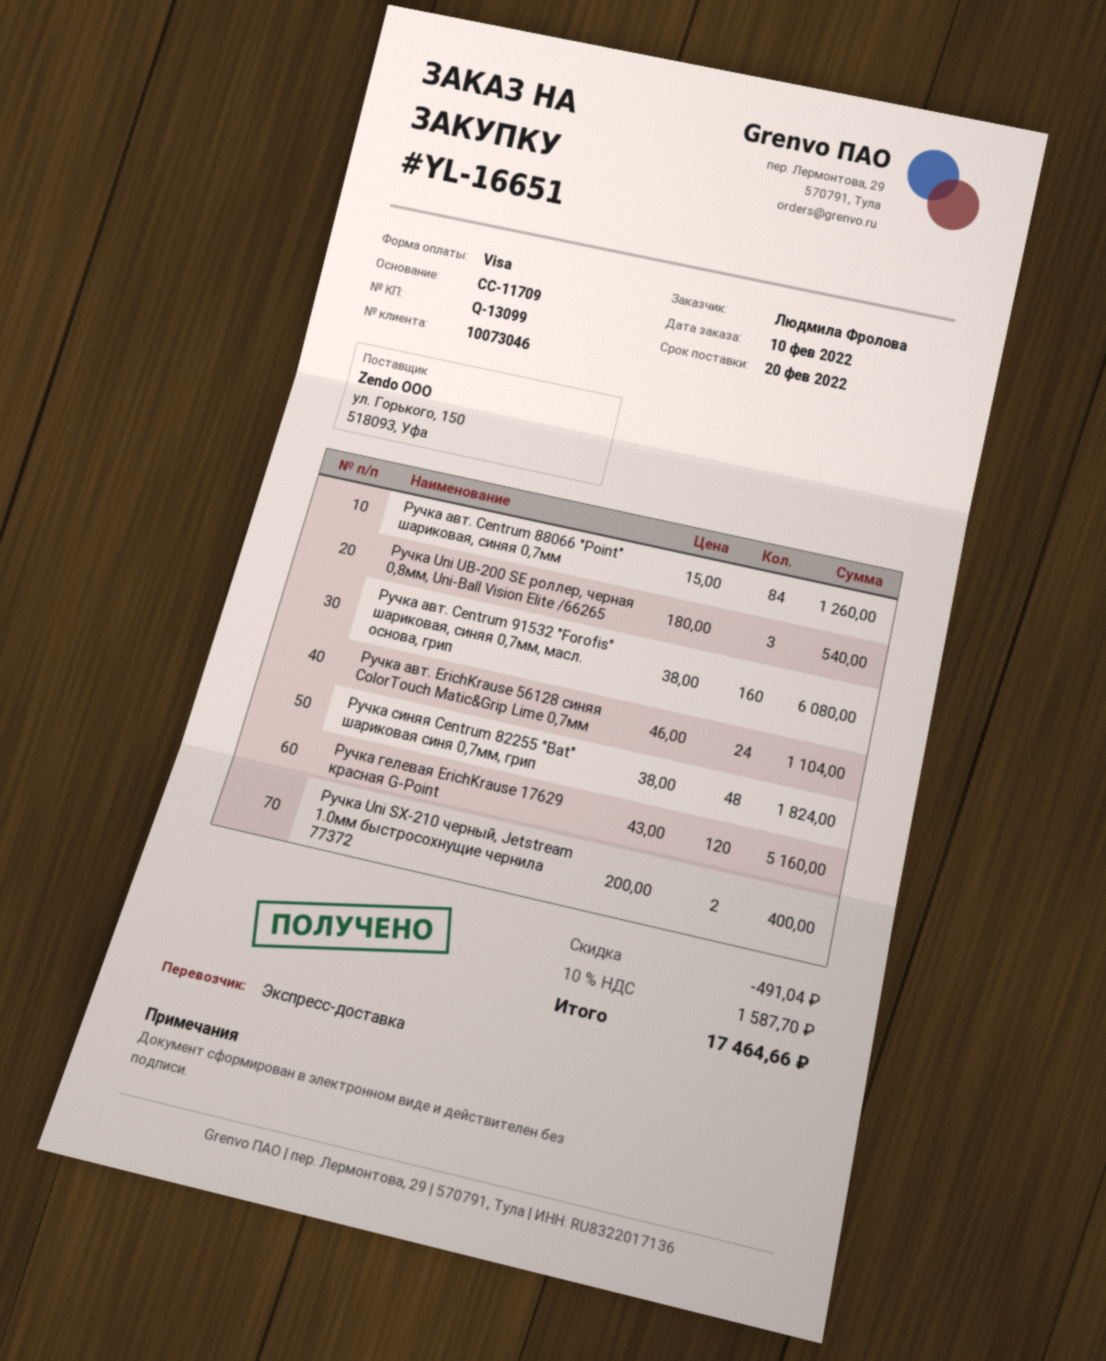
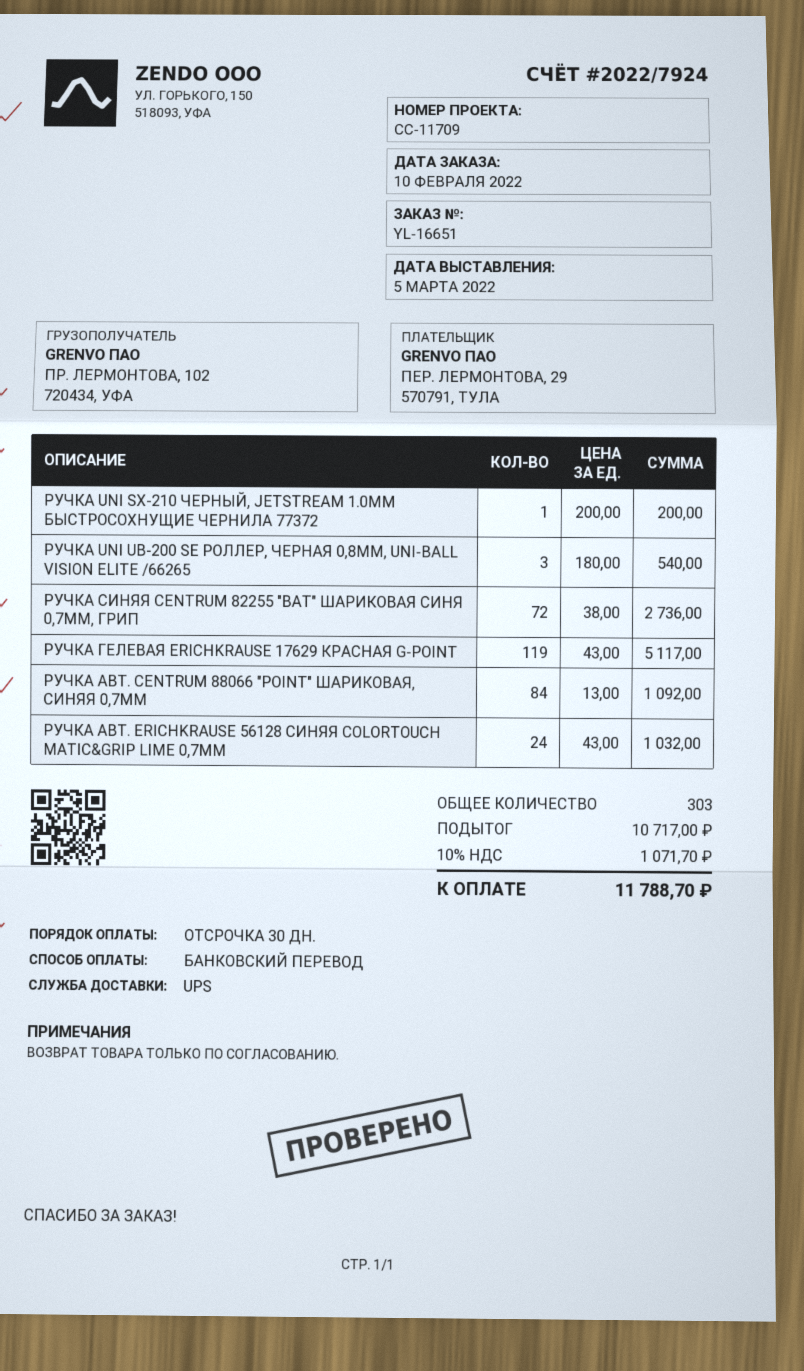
payment method: Visa -> bank transfer
shipping method: express -> UPS
Ручка авт. Centrum 88066 "Point" шариковая, синяя 0,7мм: 84 x 15.00 = 1260.00 -> 84 x 13.00 = 1092.00
Ручка авт. Centrum 91532 "Forofis" шариковая, синяя 0,7мм, масл. основа, грип: 160 x 38.00 = 6080.00 -> none
Ручка авт. ErichKrause 56128 синяя ColorTouch Matic&Grip Lime 0,7мм: 24 x 46.00 = 1104.00 -> 24 x 43.00 = 1032.00
Ручка синяя Centrum 82255 "Bat" шариковая синя 0,7мм, грип: 48 x 38.00 = 1824.00 -> 72 x 38.00 = 2736.00
Ручка гелевая ErichKrause 17629 красная G-Point: 120 x 43.00 = 5160.00 -> 119 x 43.00 = 5117.00
Ручка Uni SX-210 черный, Jetstream 1.0мм быстросохнущие чернила 77372: 2 x 200.00 = 400.00 -> 1 x 200.00 = 200.00
discount: 491.04 -> none
tax: 10% = 1587.70 -> 10% = 1071.70
total: 17464.66 -> 11788.70

